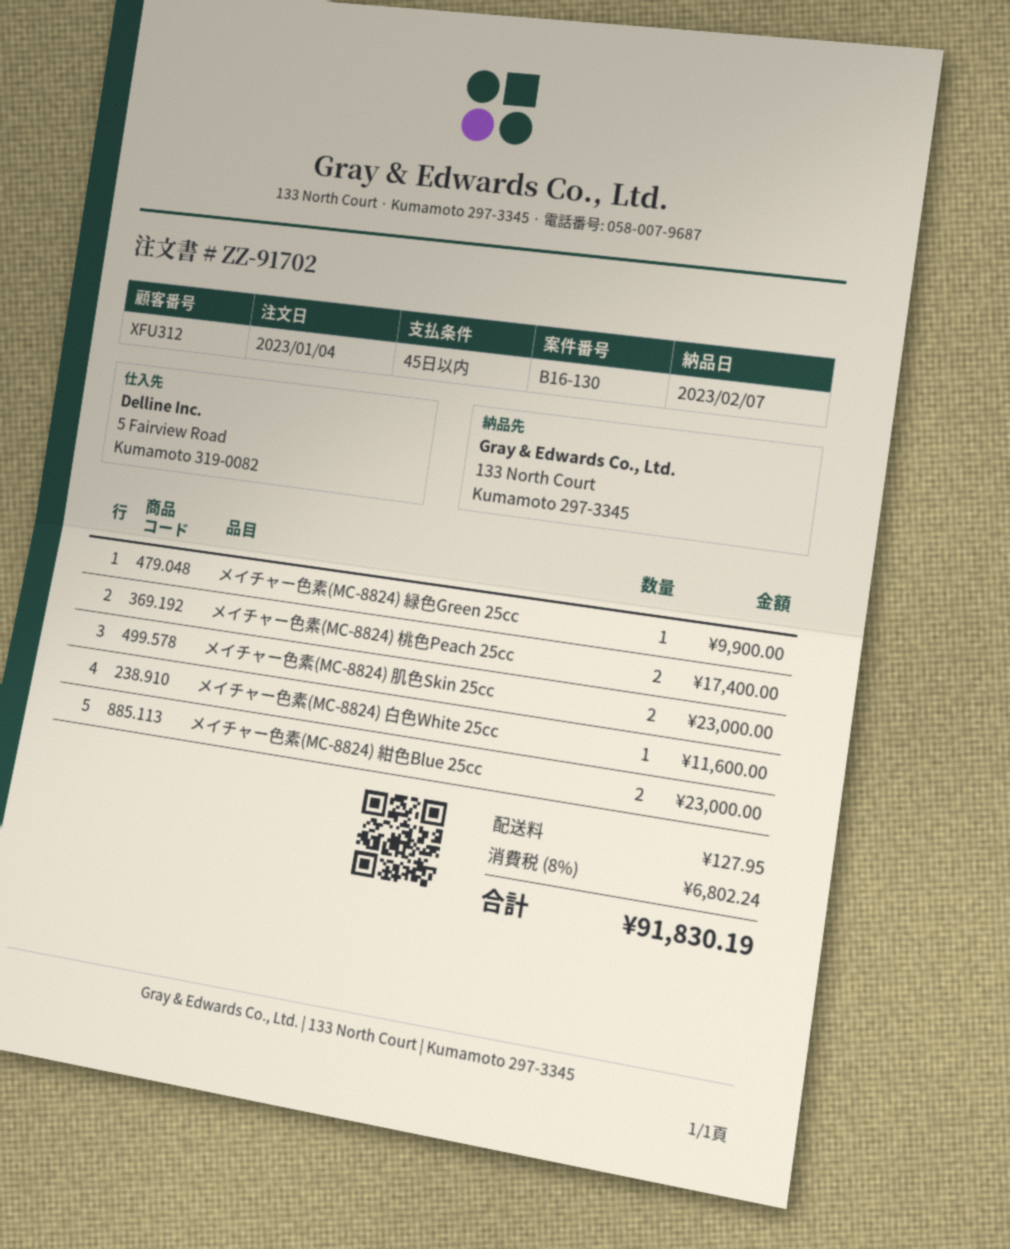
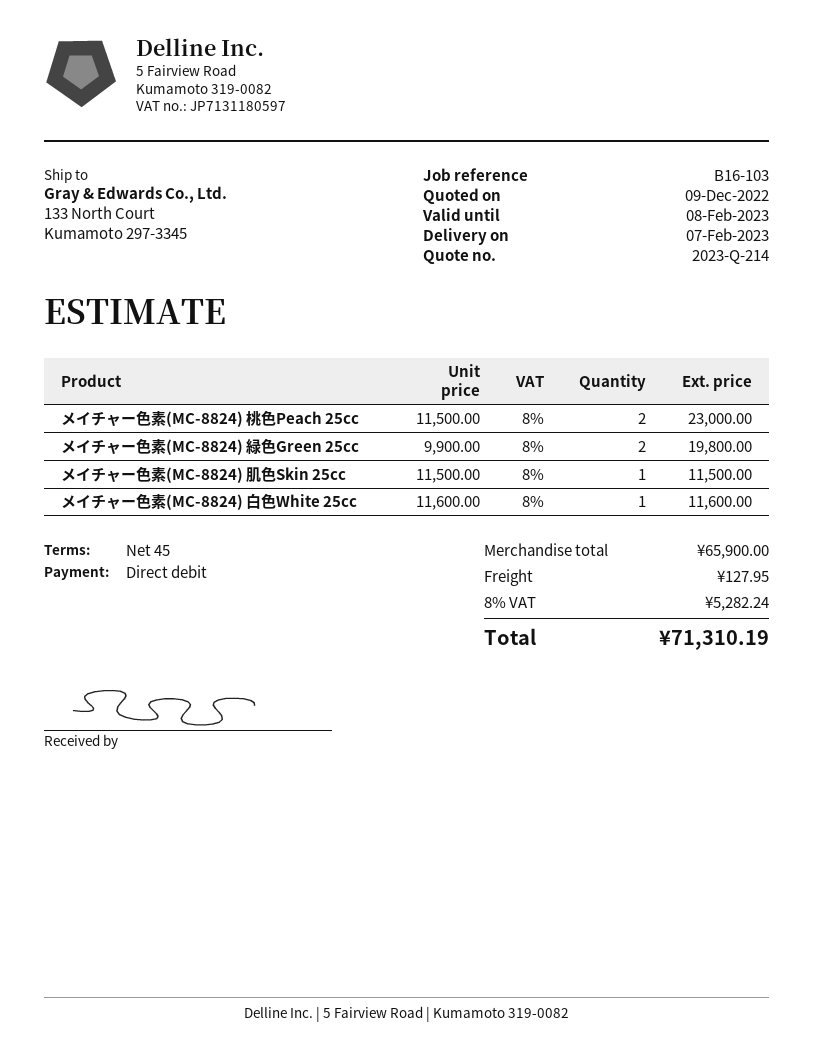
reference: B16-130 -> B16-103
メイチャー色素(MC-8824) 緑色Green 25cc: 1 for 9900.00 -> 2 for 19800.00
メイチャー色素(MC-8824) 桃色Peach 25cc: 2 for 17400.00 -> 2 for 23000.00
メイチャー色素(MC-8824) 肌色Skin 25cc: 2 for 23000.00 -> 1 for 11500.00
メイチャー色素(MC-8824) 紺色Blue 25cc: 2 for 23000.00 -> none
tax: 8% = 6802.24 -> 8% = 5282.24
total: 91830.19 -> 71310.19

